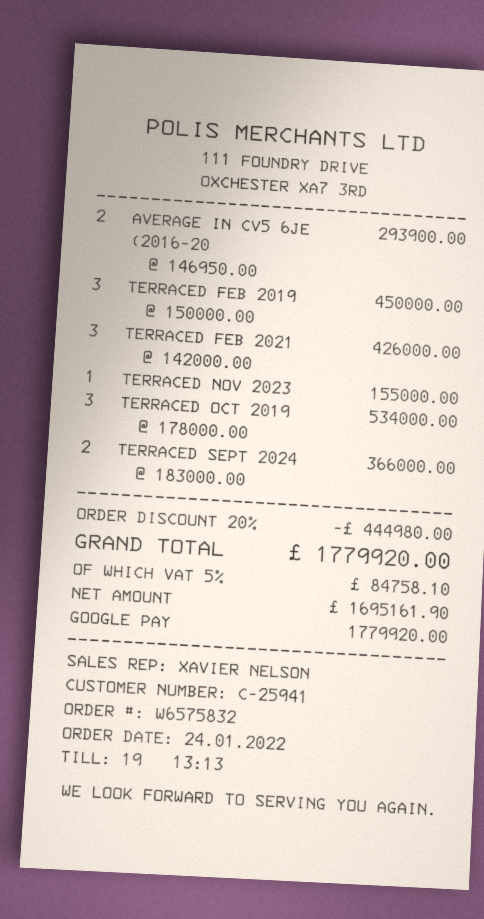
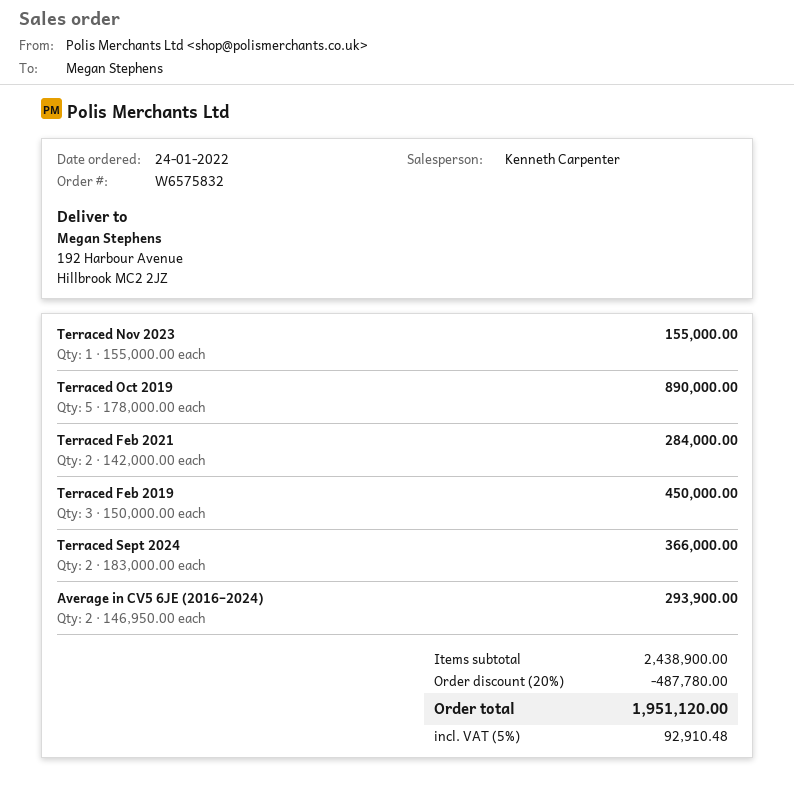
sales rep: XAVIER NELSON -> Kenneth Carpenter
TERRACED FEB 2021: 3 x 142000.00 = 426000.00 -> 2 x 142000.00 = 284000.00
TERRACED OCT 2019: 3 x 178000.00 = 534000.00 -> 5 x 178000.00 = 890000.00
discount: 20% = 444980.00 -> 20% = 487780.00
tax: 5% = 84758.10 -> 5% = 92910.48
total: 1779920.00 -> 1951120.00

